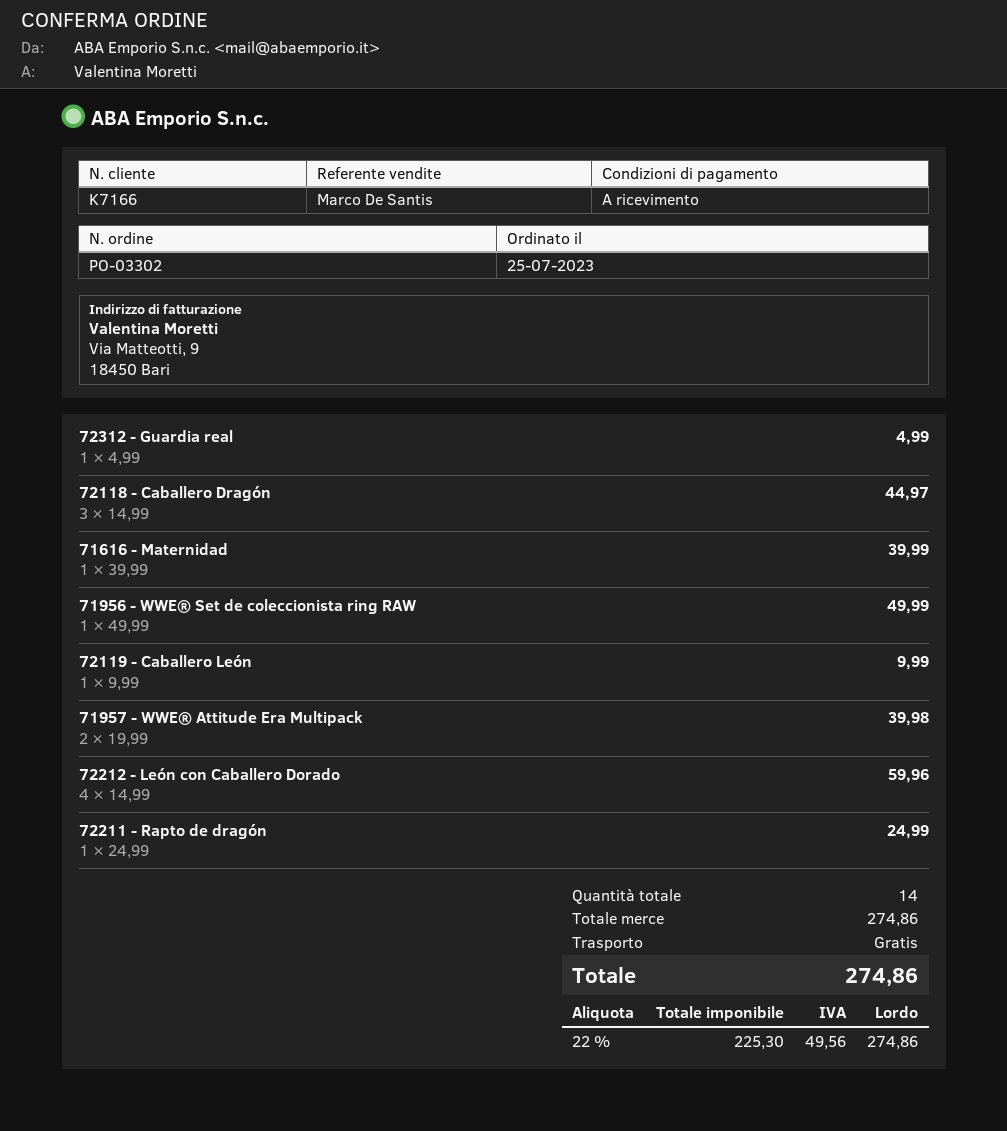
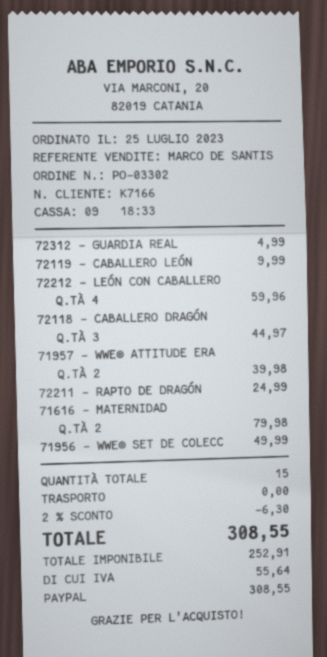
71616 - Maternidad: 1 for 39.99 -> 2 for 79.98
total quantity: 14 -> 15
discount: none -> 2% = 6.30
net: 225.30 -> 252.91
tax: 49.56 -> 55.64
total: 274.86 -> 308.55

